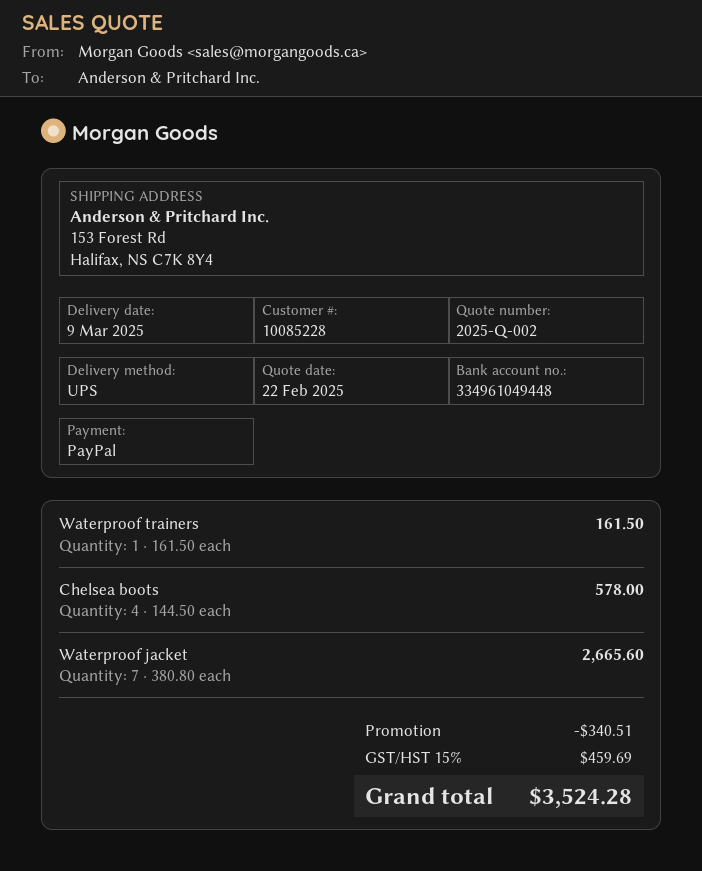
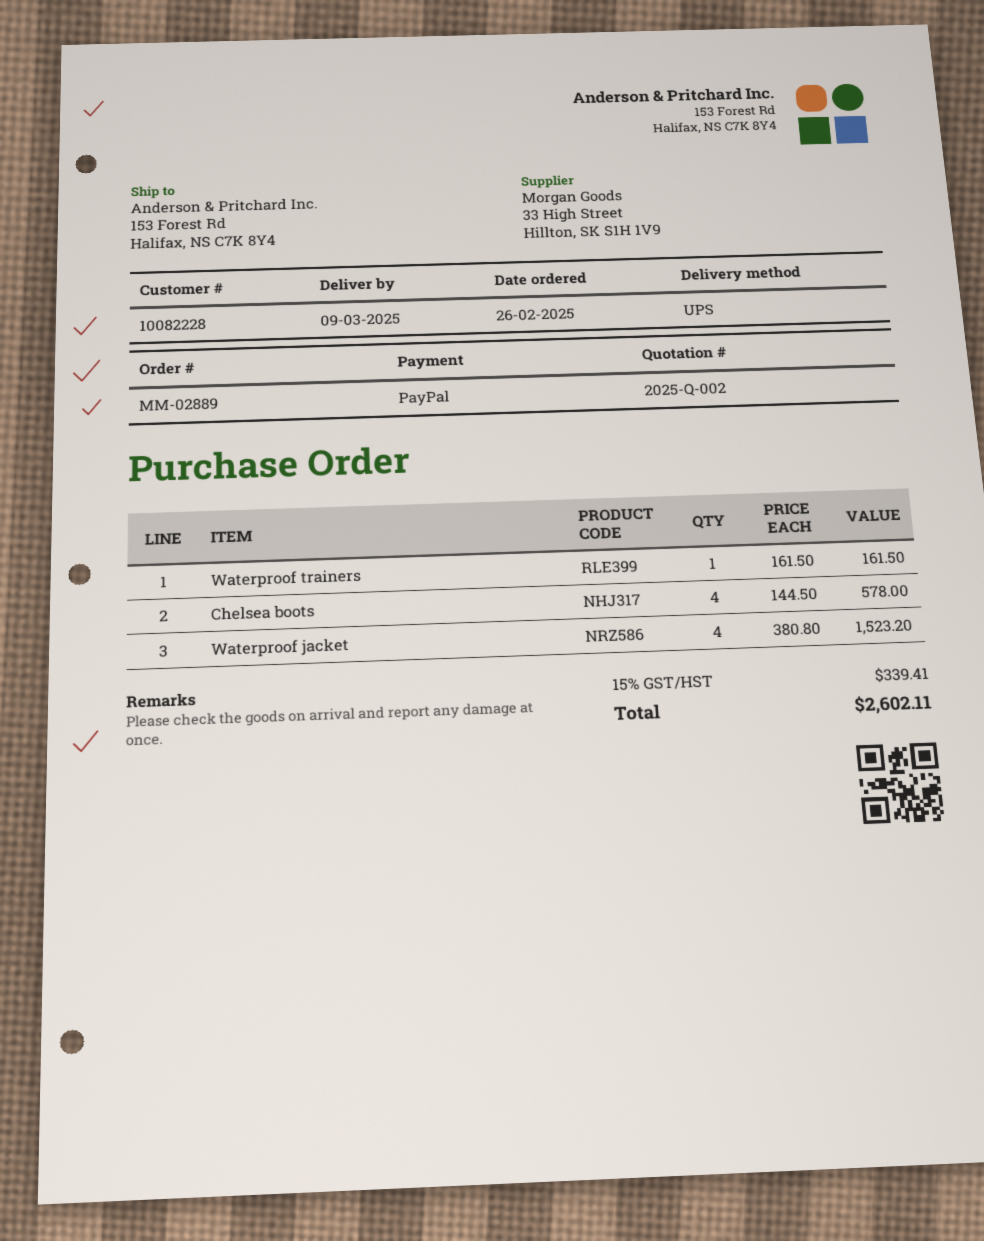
customer number: 10085228 -> 10082228
Waterproof jacket: 7 x 380.80 = 2665.60 -> 4 x 380.80 = 1523.20
discount: 340.51 -> none
tax: 15% = 459.69 -> 15% = 339.41
total: 3524.28 -> 2602.11

